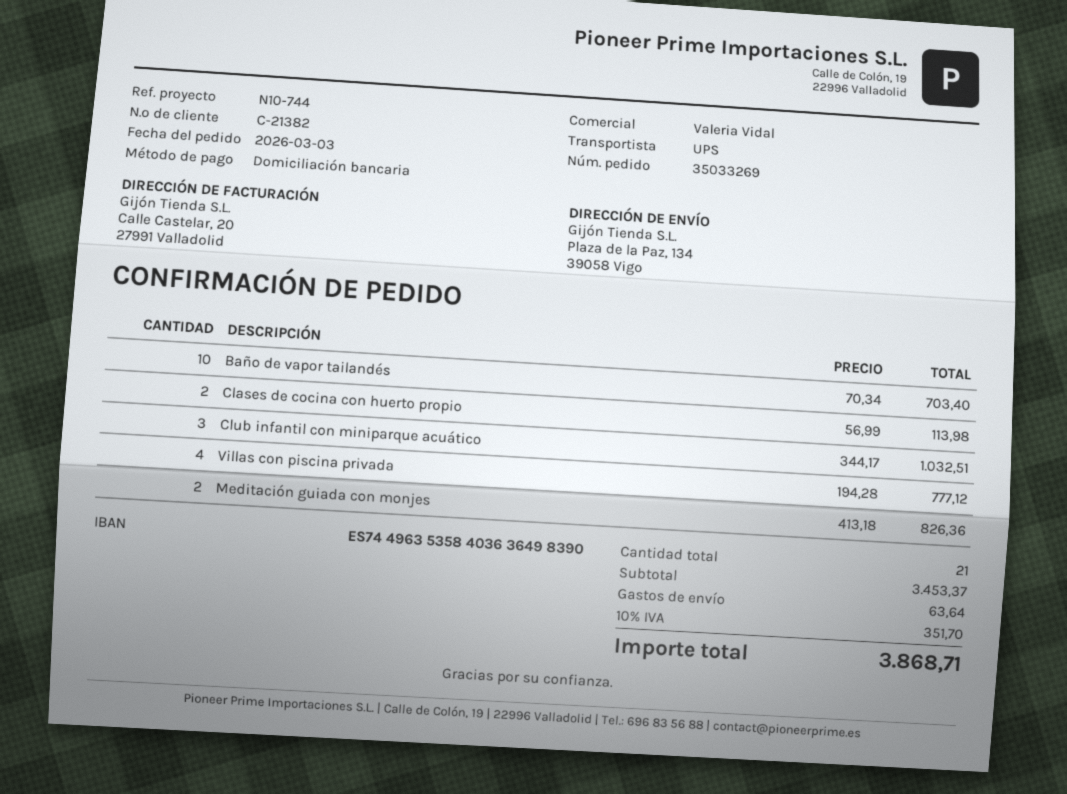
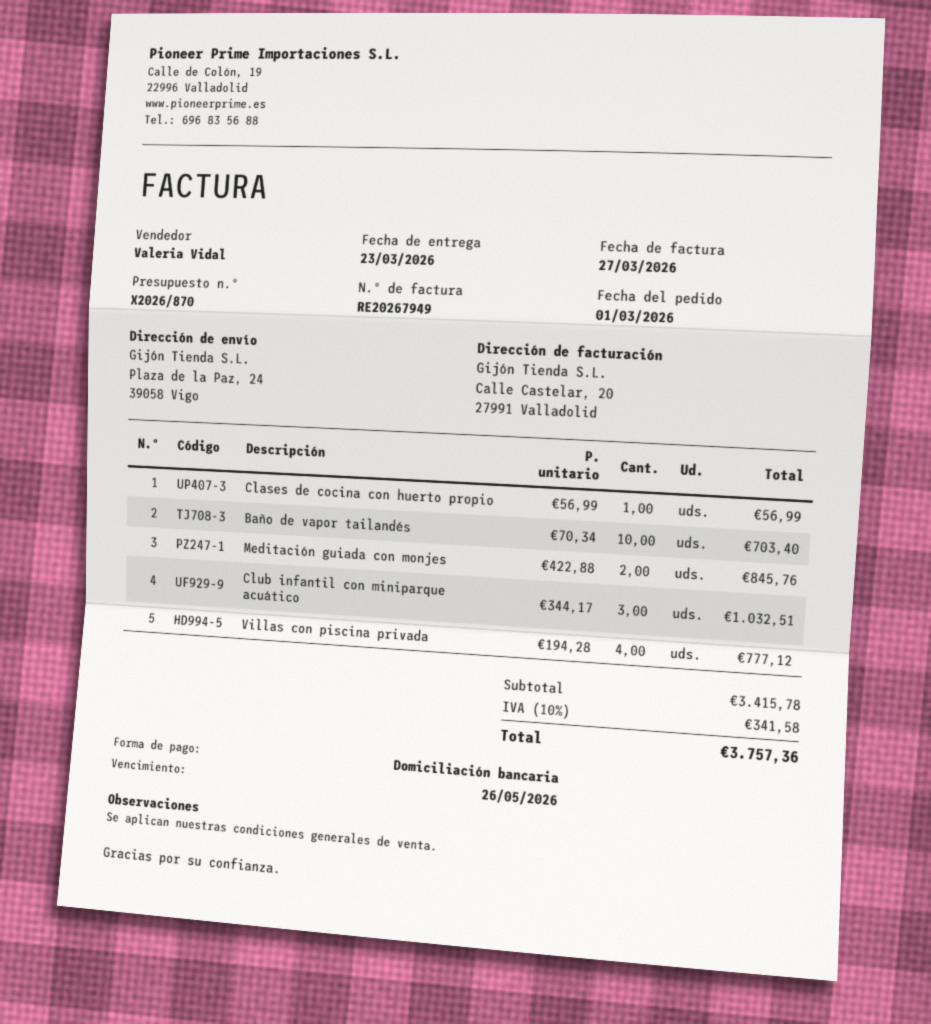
order date: 2026-03-03 -> 2026-03-01
ship to: Plaza de la Paz, 134, 39058 Vigo -> Plaza de la Paz, 24, 39058 Vigo
Clases de cocina con huerto propio: 2 x 56.99 = 113.98 -> 1 x 56.99 = 56.99
Meditación guiada con monjes: 2 x 413.18 = 826.36 -> 2 x 422.88 = 845.76
subtotal: 3453.37 -> 3415.78
shipping: 63.64 -> none
tax: 10% = 351.70 -> 10% = 341.58
total: 3868.71 -> 3757.36

